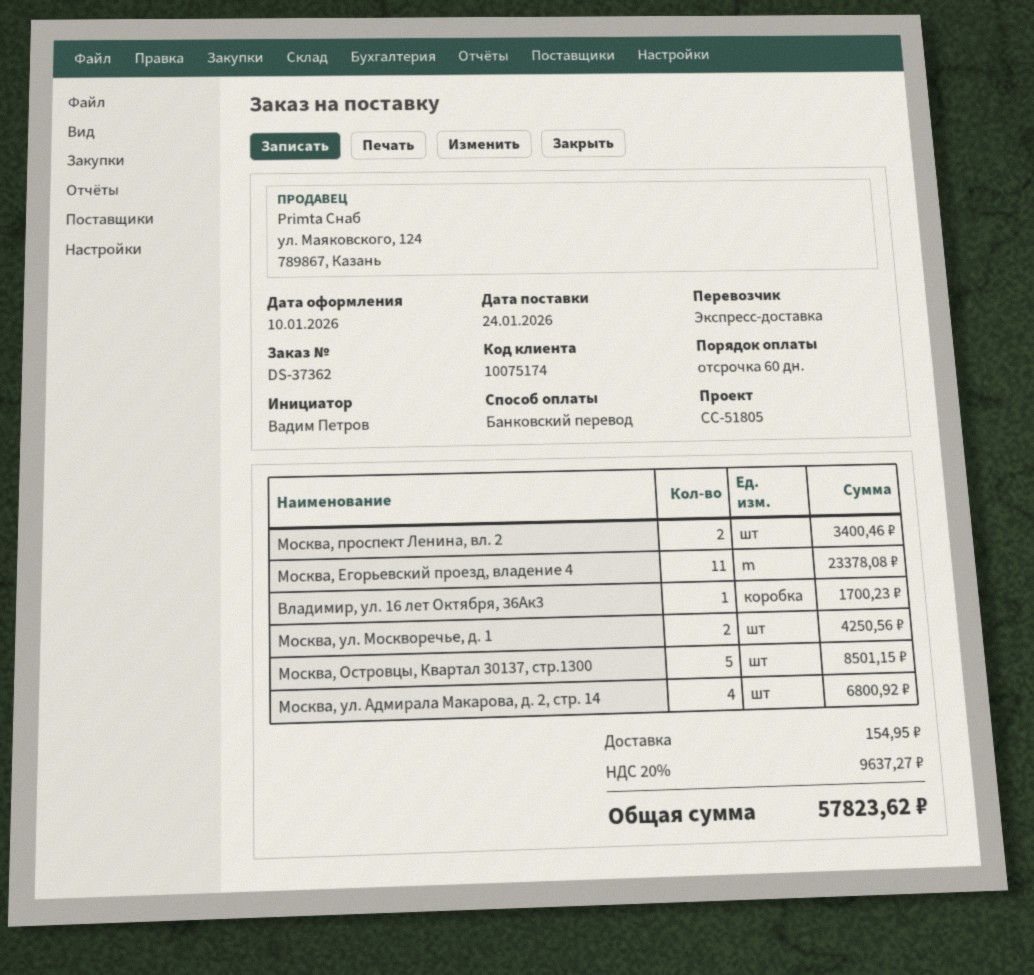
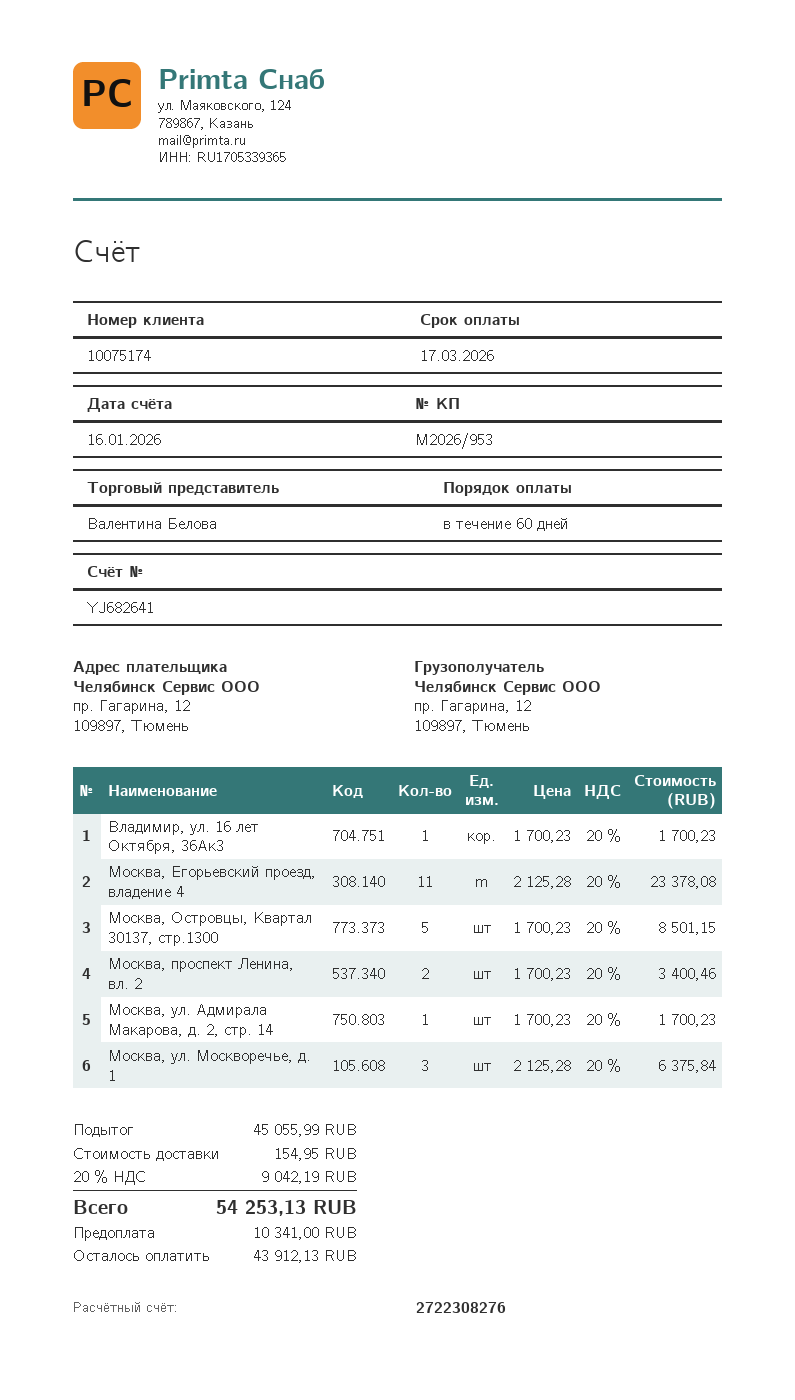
Москва, ул. Москворечье, д. 1: 2 for 4250.56 -> 3 for 6375.84
Москва, ул. Адмирала Макарова, д. 2, стр. 14: 4 for 6800.92 -> 1 for 1700.23
tax: 20% = 9637.27 -> 20% = 9042.19
total: 57823.62 -> 54253.13

